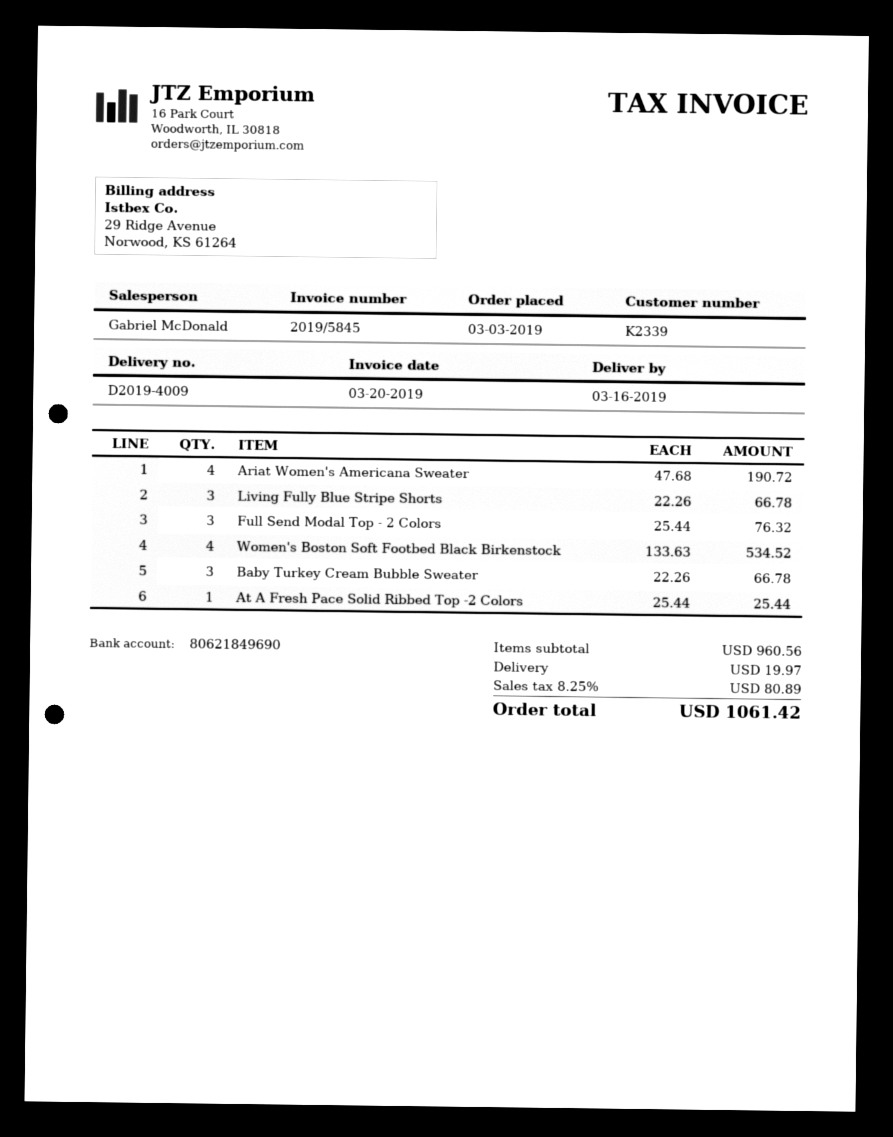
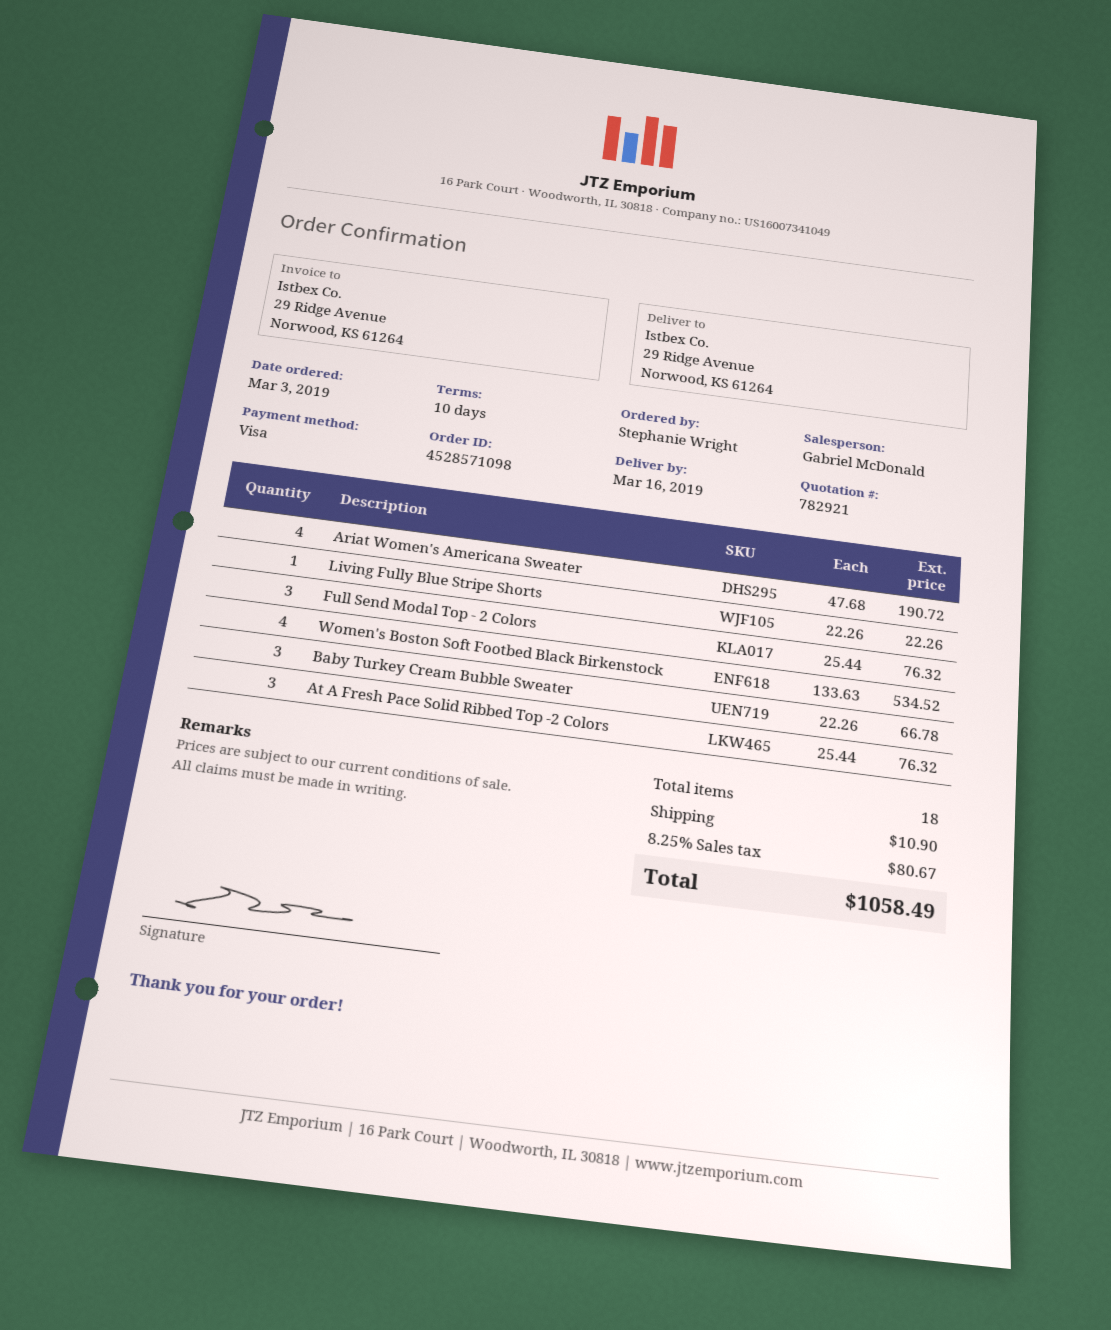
Living Fully Blue Stripe Shorts: 3 x 22.26 = 66.78 -> 1 x 22.26 = 22.26
At A Fresh Pace Solid Ribbed Top -2 Colors: 1 x 25.44 = 25.44 -> 3 x 25.44 = 76.32
shipping: 19.97 -> 10.90
tax: 8.25% = 80.89 -> 8.25% = 80.67
total: 1061.42 -> 1058.49

